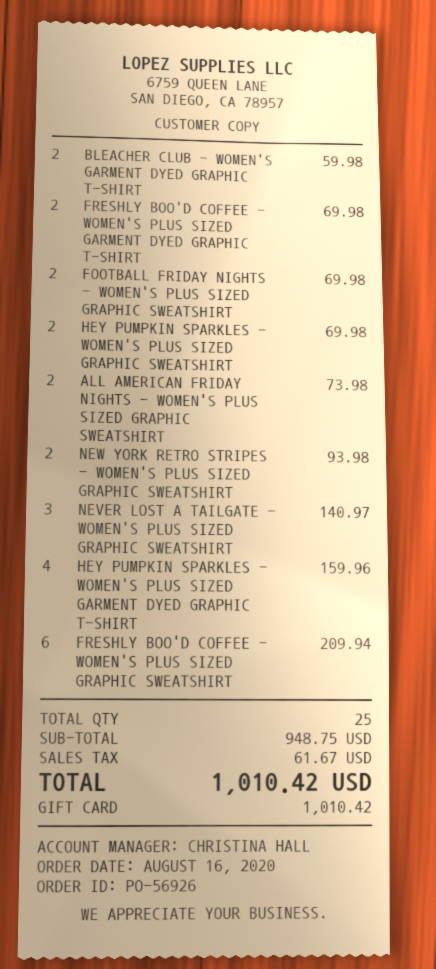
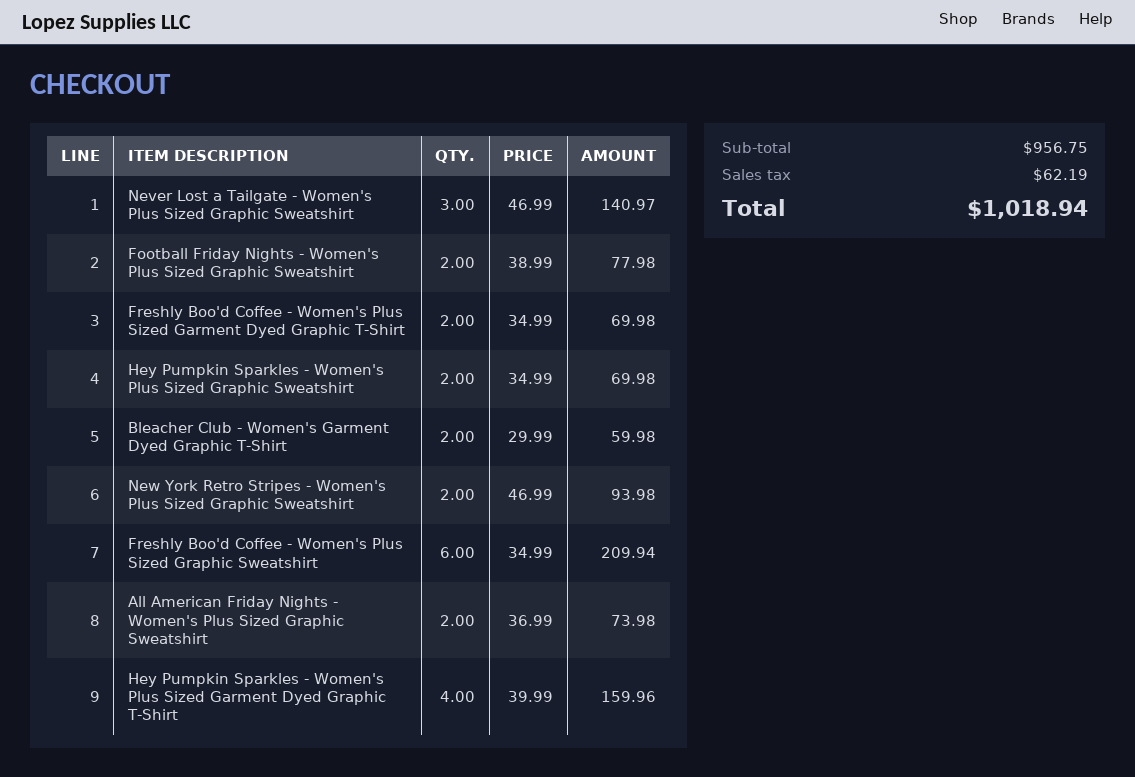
FOOTBALL FRIDAY NIGHTS - WOMEN'S PLUS SIZED GRAPHIC SWEATSHIRT: 2 for 69.98 -> 2 for 77.98
subtotal: 948.75 -> 956.75
tax: 61.67 -> 62.19
total: 1010.42 -> 1018.94

